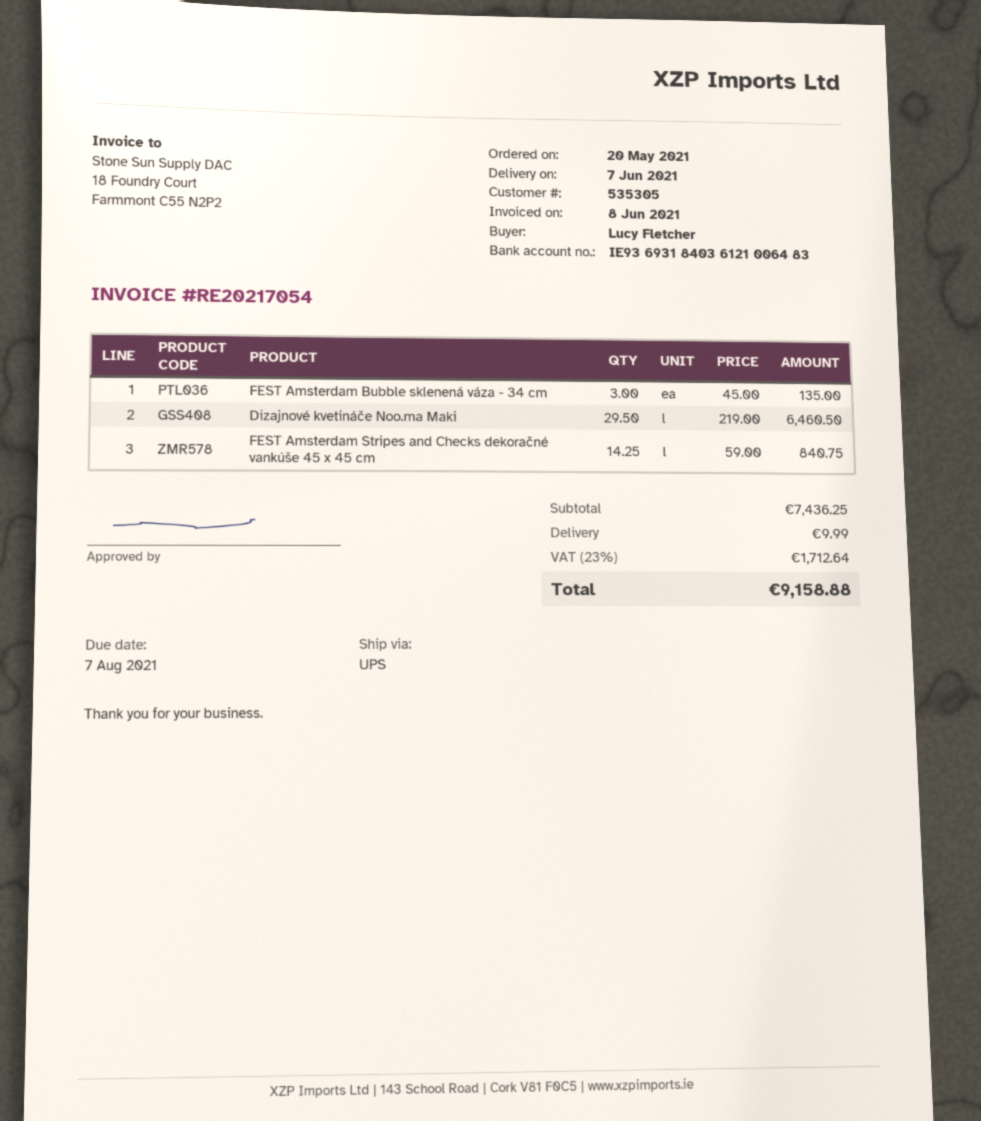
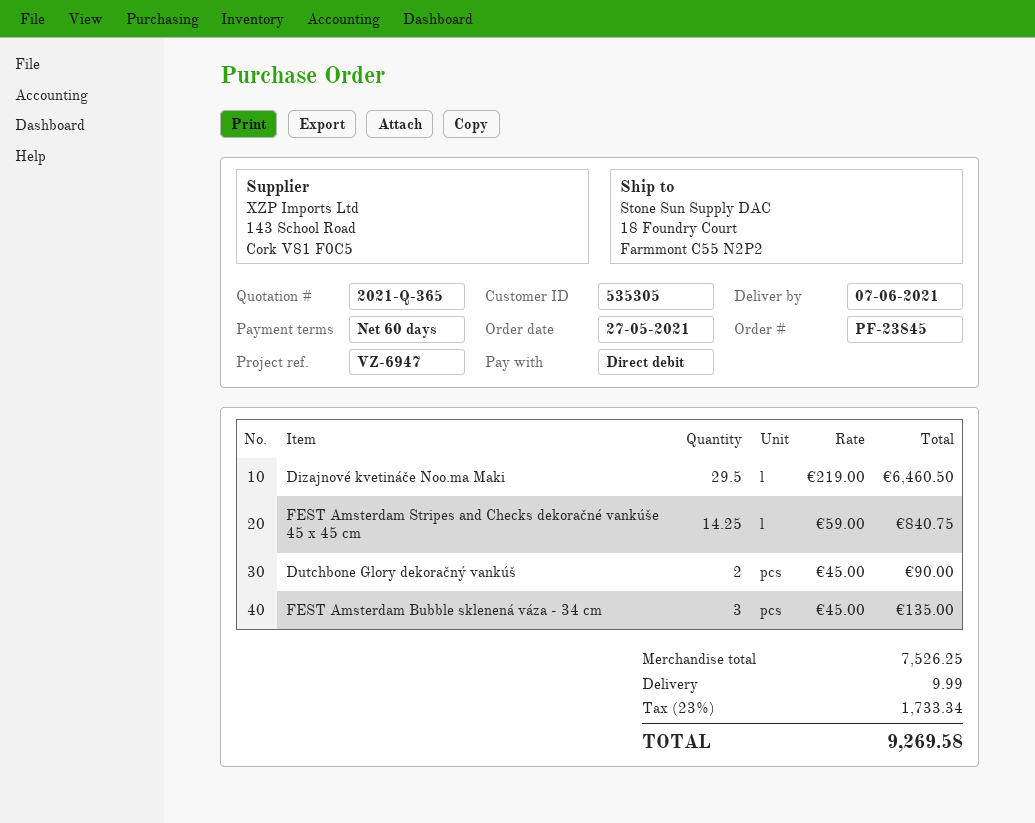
order date: 2021-05-20 -> 2021-05-27
Dutchbone Glory dekoračný vankúš: none -> 2 x 45.00 = 90.00
subtotal: 7436.25 -> 7526.25
tax: 23% = 1712.64 -> 23% = 1733.34
total: 9158.88 -> 9269.58

